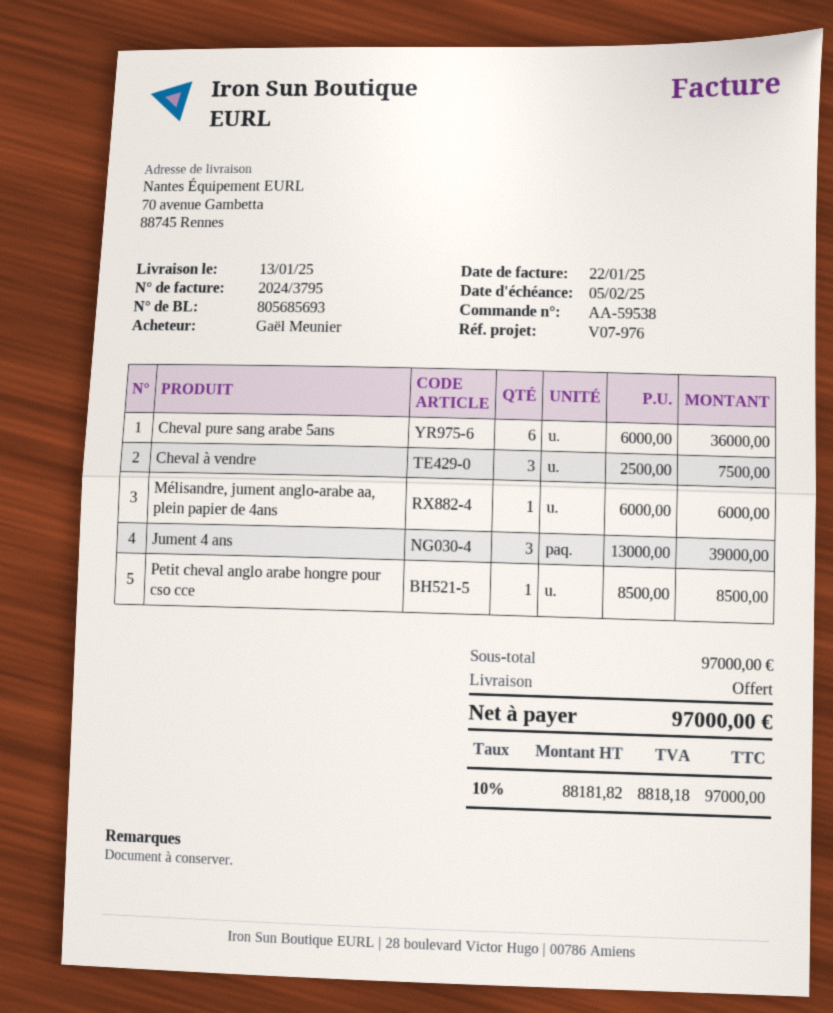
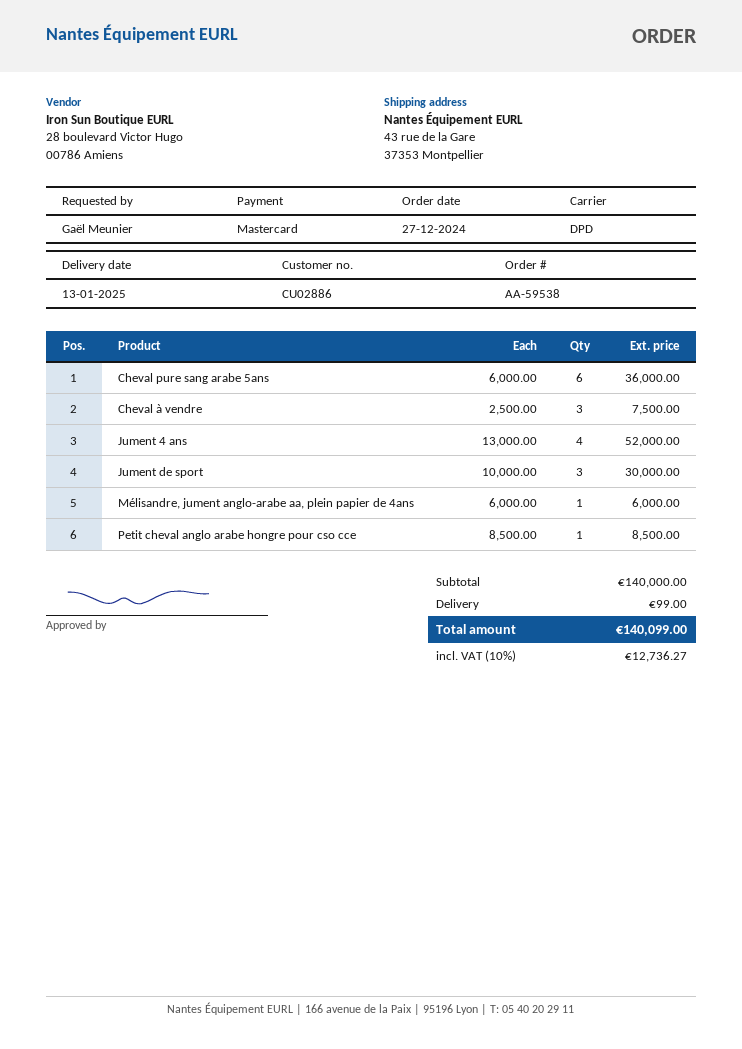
ship to: 70 avenue Gambetta, 88745 Rennes -> 43 rue de la Gare, 37353 Montpellier
Jument 4 ans: 3 x 13000.00 = 39000.00 -> 4 x 13000.00 = 52000.00
Jument de sport: none -> 3 x 10000.00 = 30000.00
subtotal: 97000.00 -> 140000.00
shipping: 0.00 -> 99.00
tax: 10% = 8818.18 -> 10% = 12736.27
total: 97000.00 -> 140099.00

